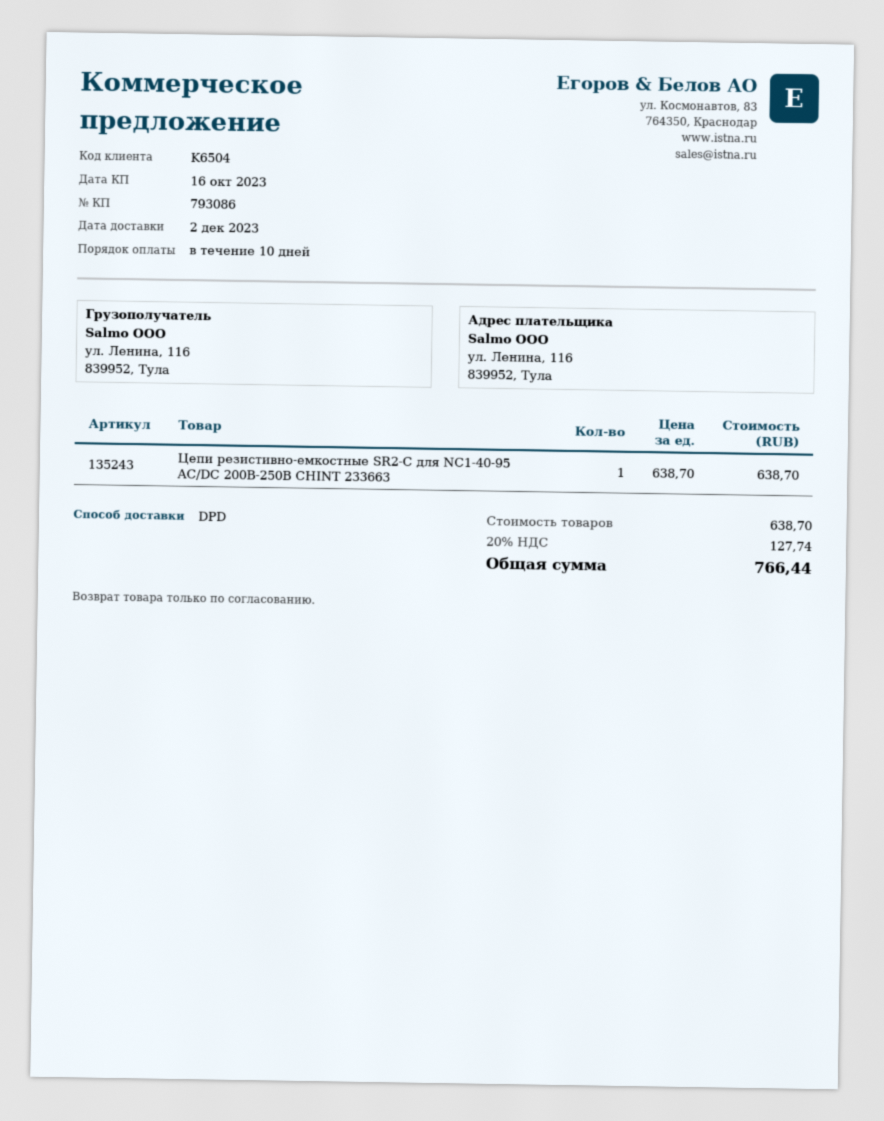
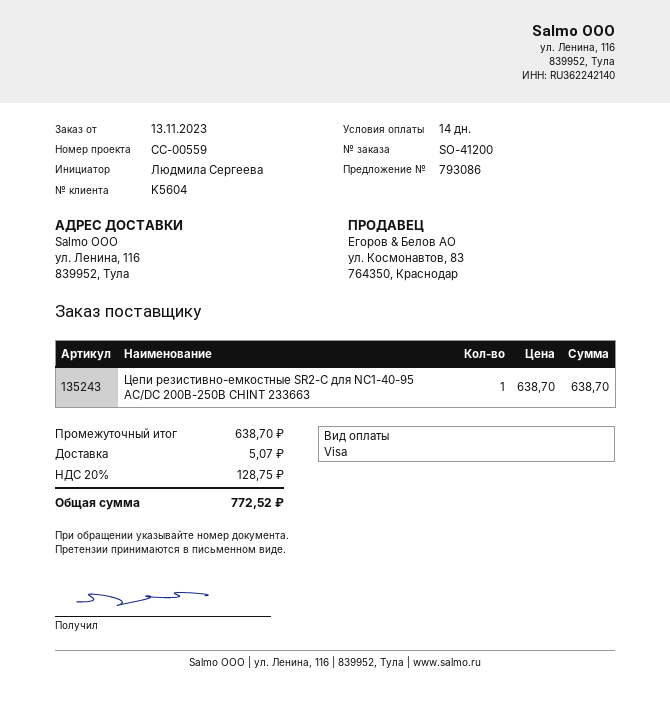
payment terms: 10 days -> 14 days
customer number: K6504 -> K5604
shipping: none -> 5.07
tax: 20% = 127.74 -> 20% = 128.75
total: 766.44 -> 772.52

